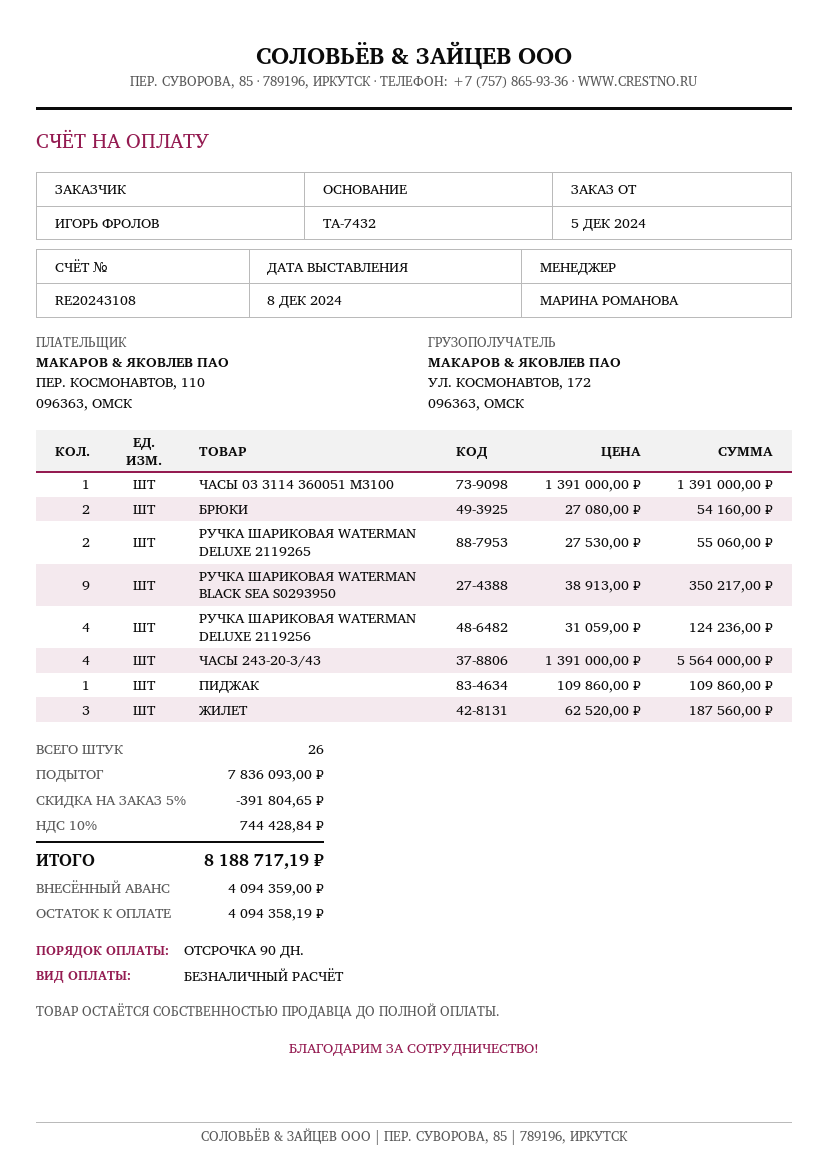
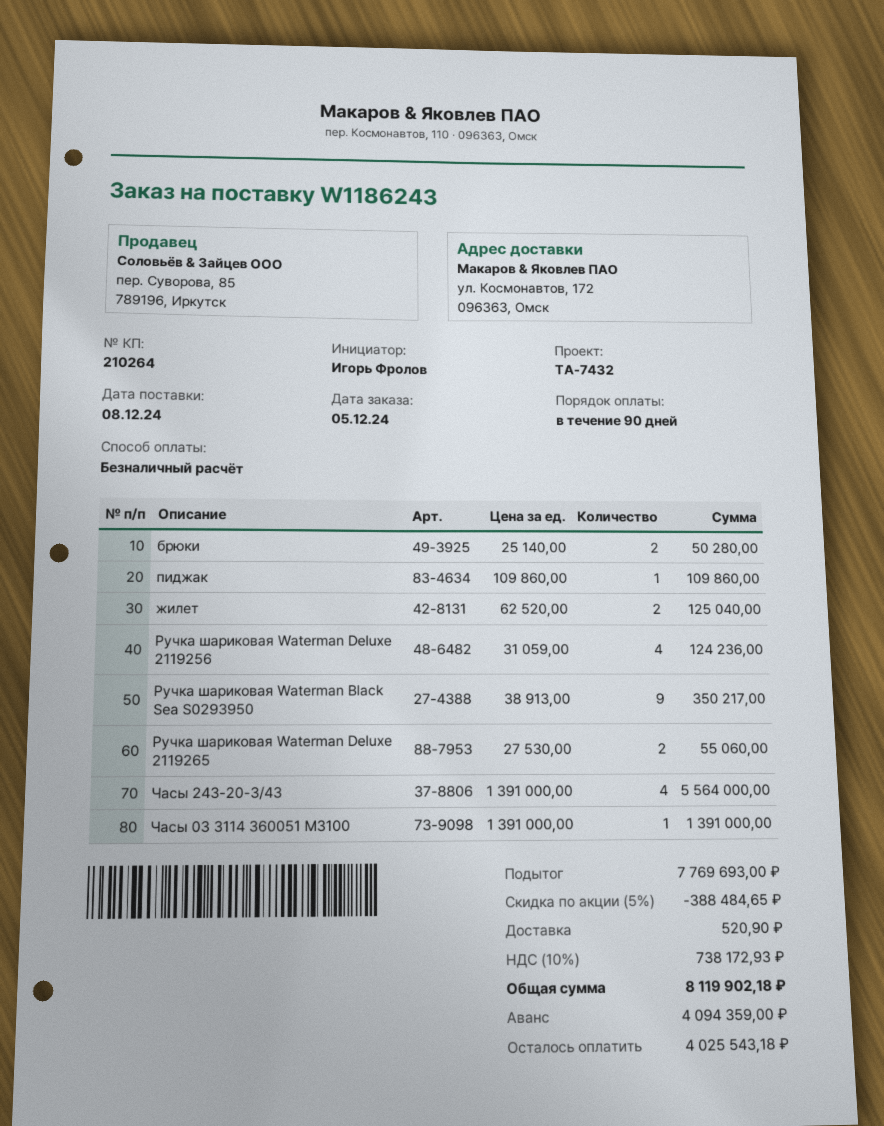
БРЮКИ: 2 x 27080.00 = 54160.00 -> 2 x 25140.00 = 50280.00
ЖИЛЕТ: 3 x 62520.00 = 187560.00 -> 2 x 62520.00 = 125040.00
subtotal: 7836093.00 -> 7769693.00
discount: 5% = 391804.65 -> 5% = 388484.65
shipping: none -> 520.90
tax: 10% = 744428.84 -> 10% = 738172.93
total: 8188717.19 -> 8119902.18
balance: 4094358.19 -> 4025543.18

